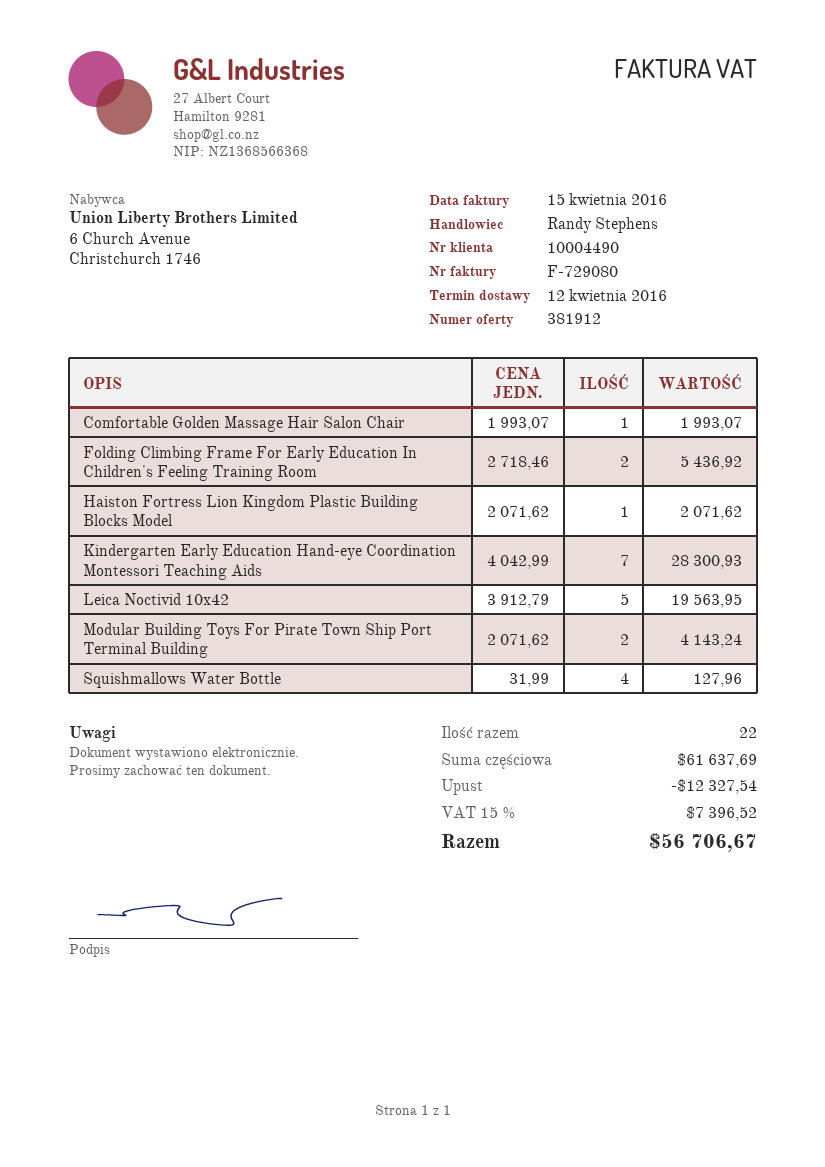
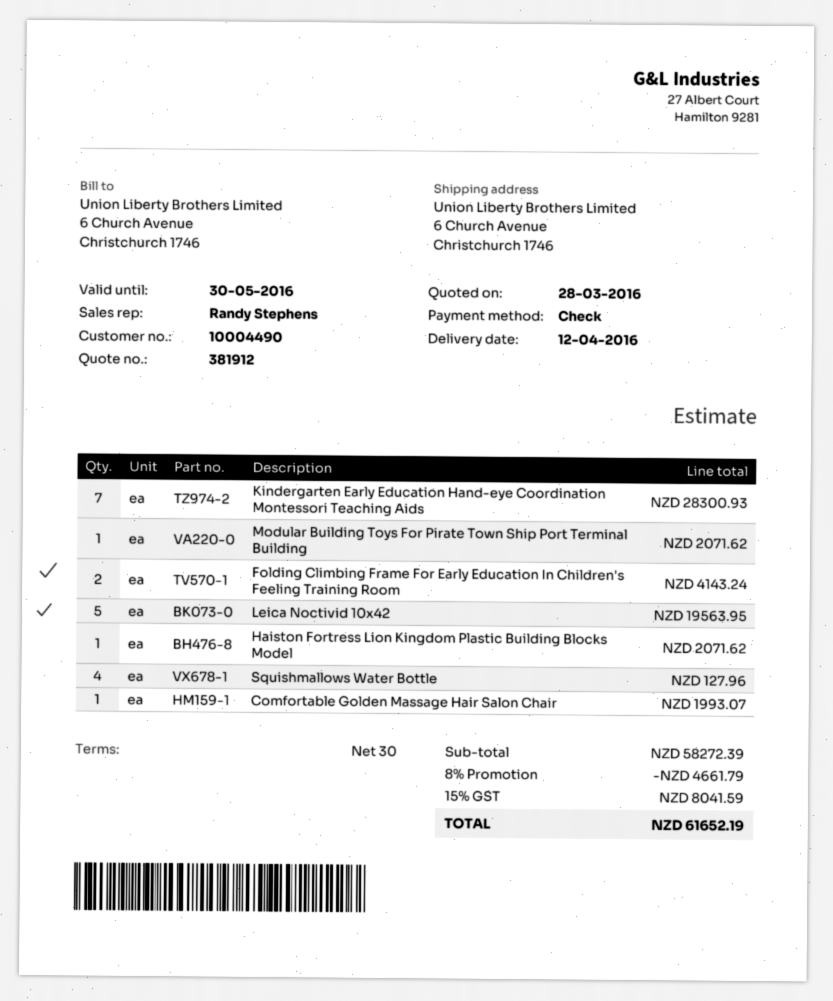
Folding Climbing Frame For Early Education In Children's Feeling Training Room: 2 for 5436.92 -> 2 for 4143.24
Modular Building Toys For Pirate Town Ship Port Terminal Building: 2 for 4143.24 -> 1 for 2071.62
subtotal: 61637.69 -> 58272.39
discount: 12327.54 -> 4661.79
tax: 15% = 7396.52 -> 15% = 8041.59
total: 56706.67 -> 61652.19

